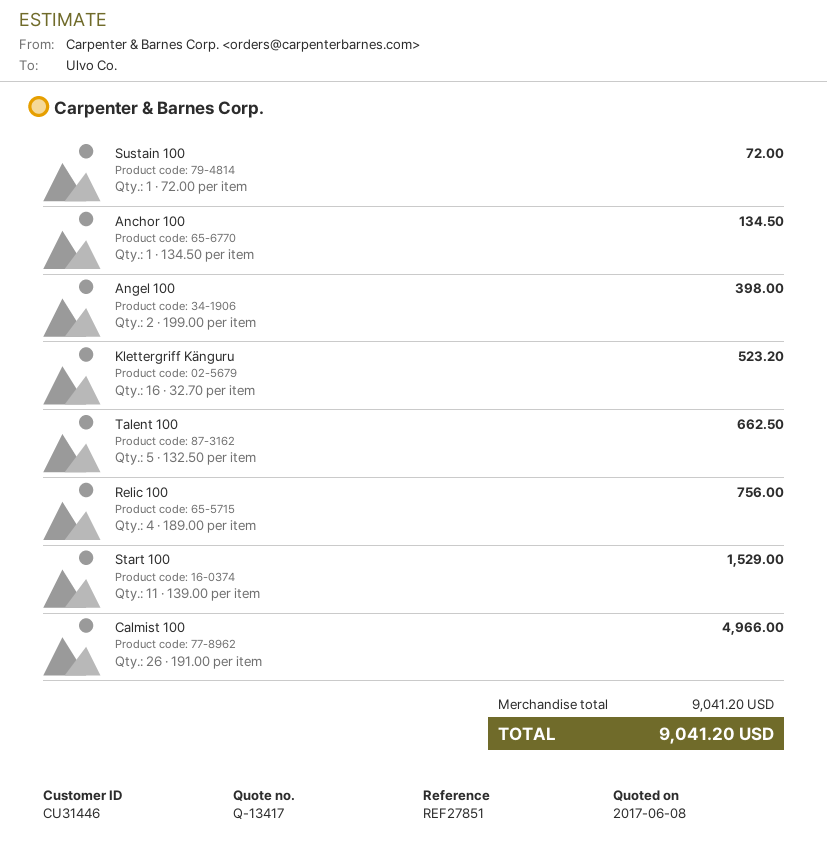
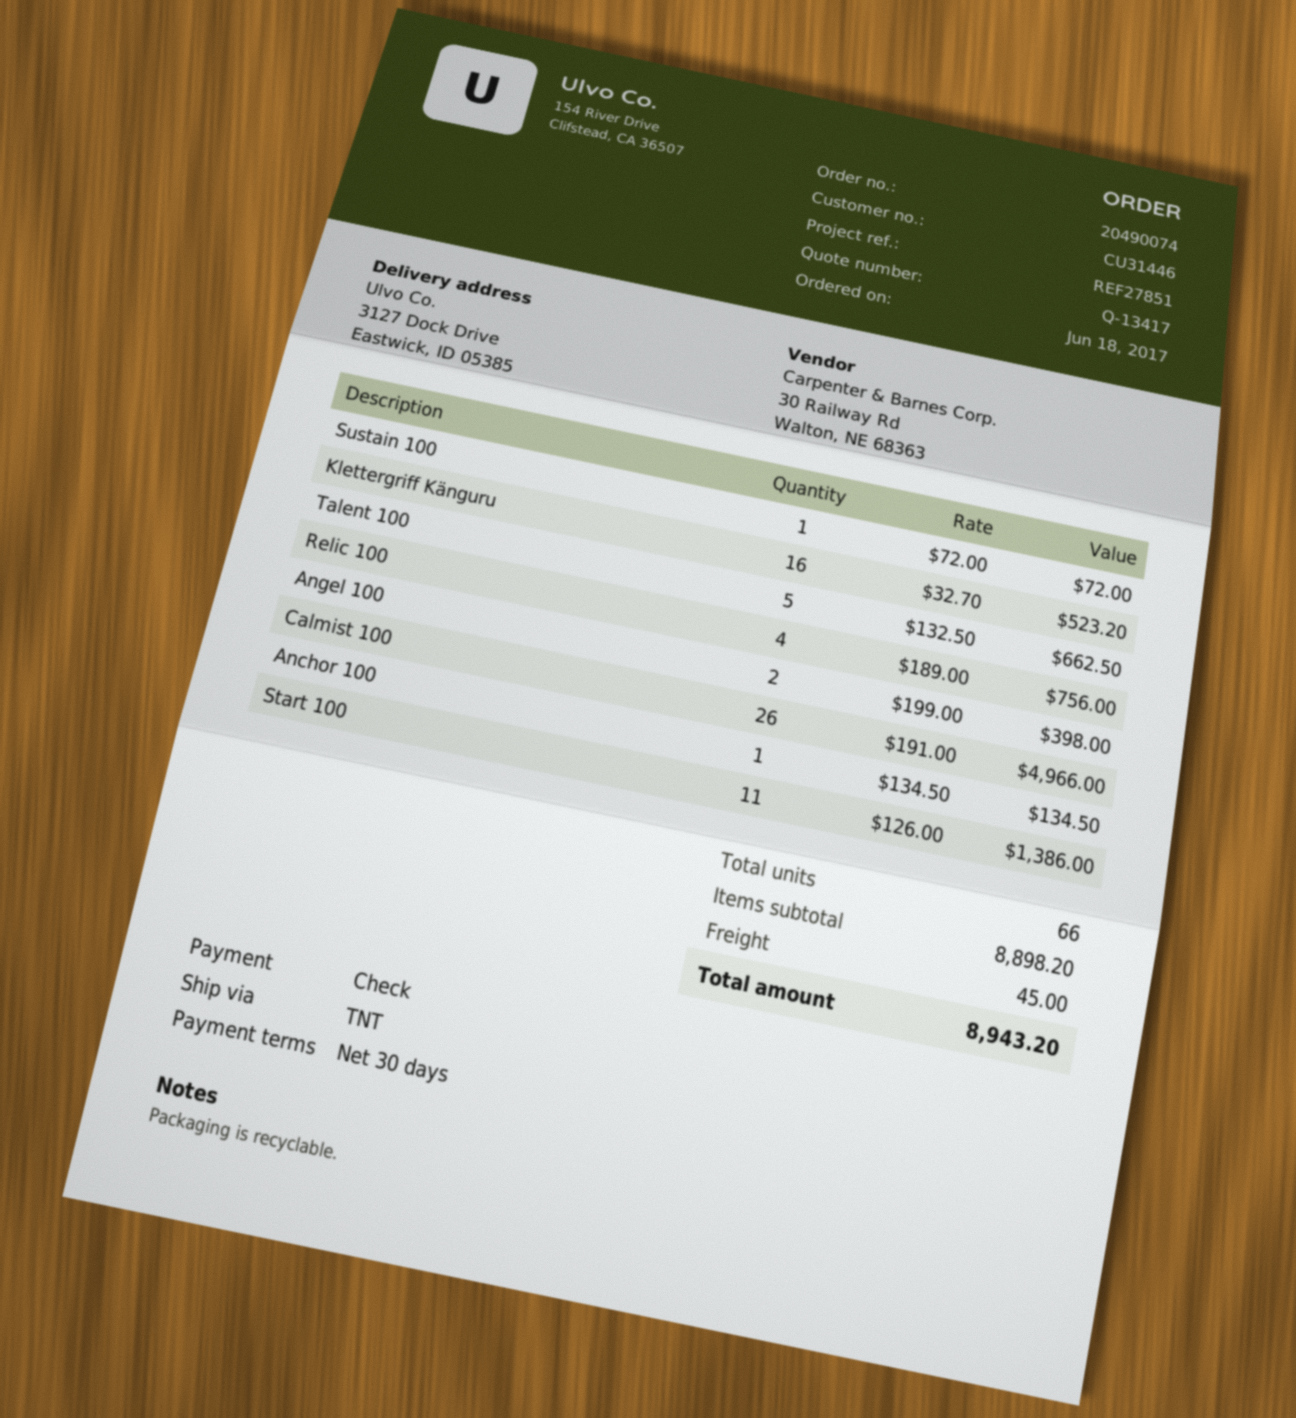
Start 100: 11 x 139.00 = 1529.00 -> 11 x 126.00 = 1386.00
subtotal: 9041.20 -> 8898.20
shipping: none -> 45.00
total: 9041.20 -> 8943.20

